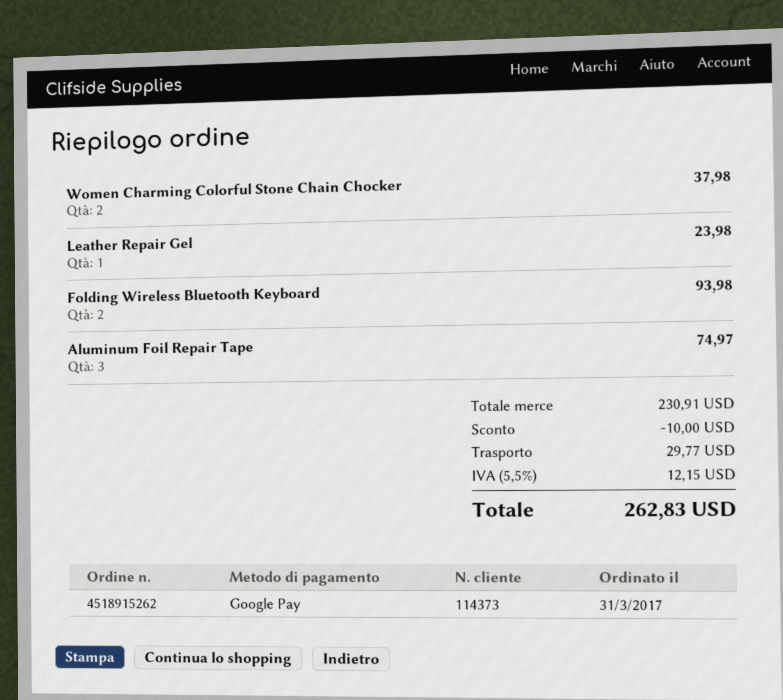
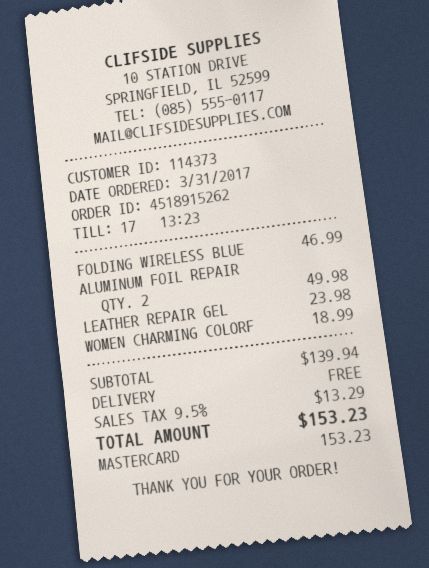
payment method: Google Pay -> Mastercard
Women Charming Colorful Stone Chain Chocker: 2 for 37.98 -> 1 for 18.99
Folding Wireless Bluetooth Keyboard: 2 for 93.98 -> 1 for 46.99
Aluminum Foil Repair Tape: 3 for 74.97 -> 2 for 49.98
subtotal: 230.91 -> 139.94
discount: 10.00 -> none
shipping: 29.77 -> 0.00
tax: 5.5% = 12.15 -> 9.5% = 13.29
total: 262.83 -> 153.23

